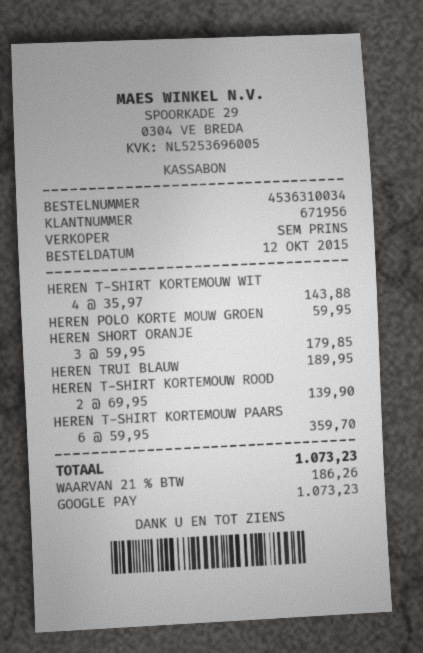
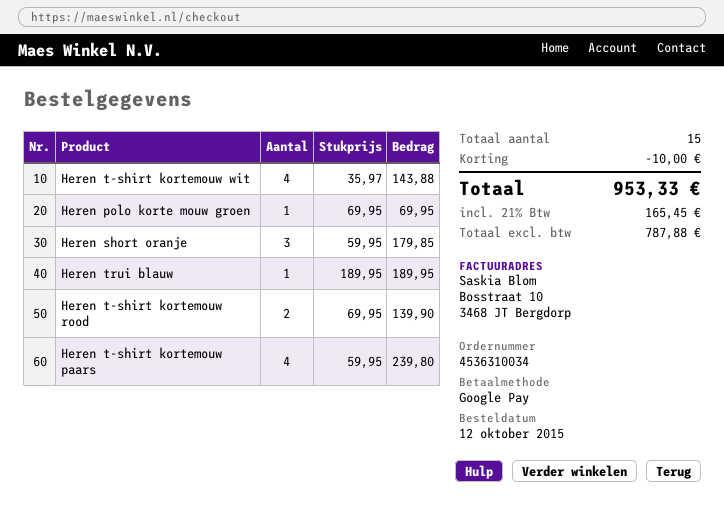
HEREN POLO KORTE MOUW GROEN: 1 x 59.95 = 59.95 -> 1 x 69.95 = 69.95
HEREN T-SHIRT KORTEMOUW PAARS: 6 x 59.95 = 359.70 -> 4 x 59.95 = 239.80
discount: none -> 10.00
tax: 21% = 186.26 -> 21% = 165.45
total: 1073.23 -> 953.33

